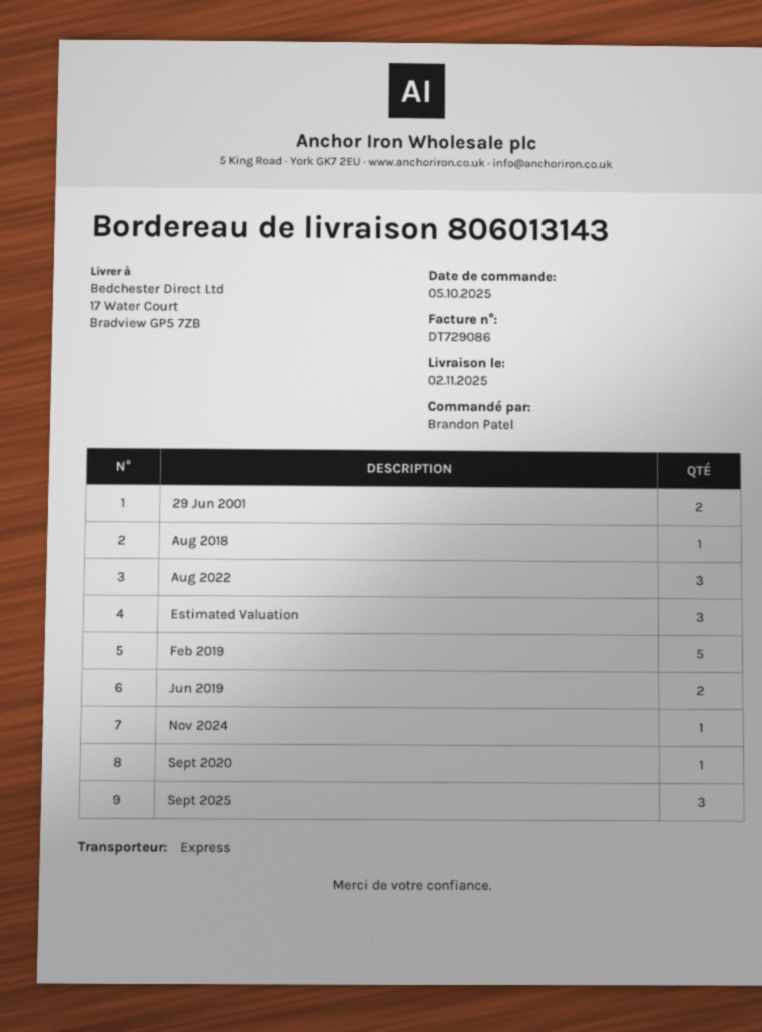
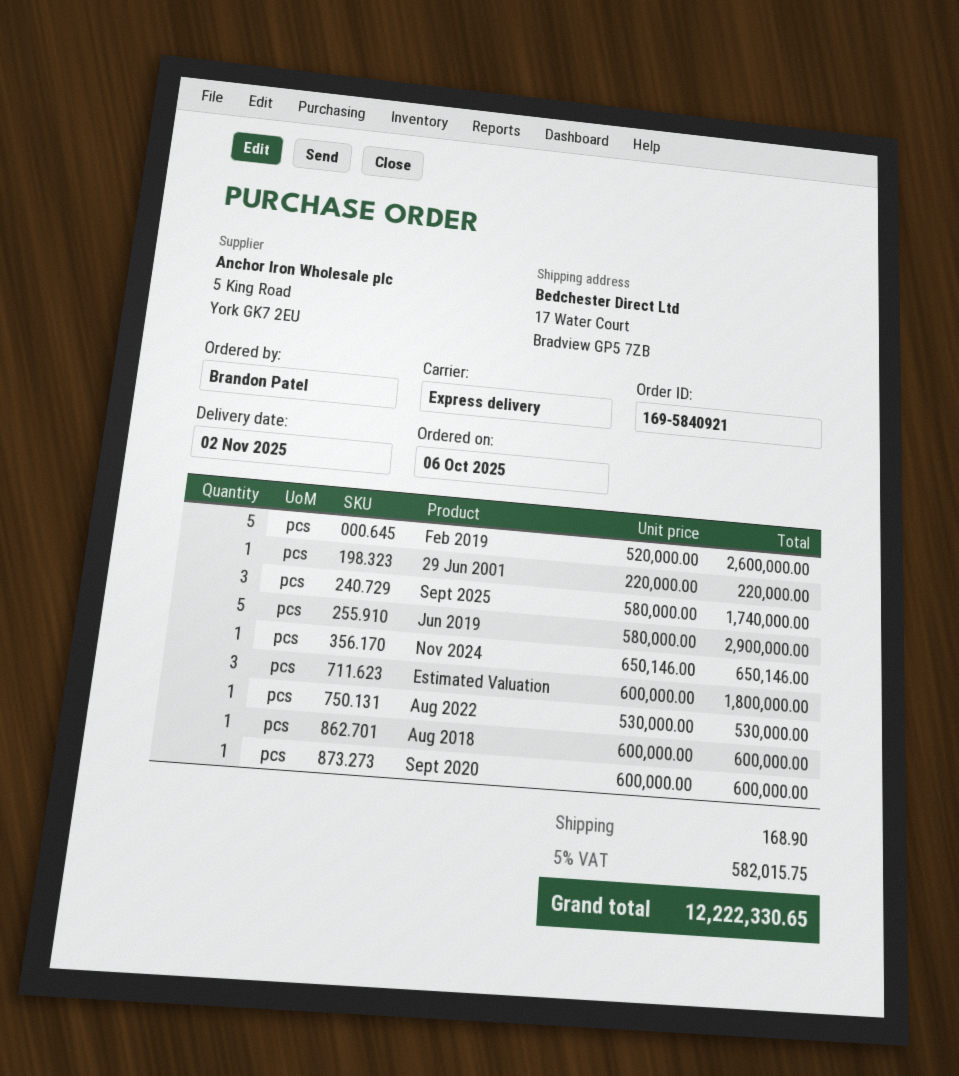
order date: 2025-10-05 -> 2025-10-06
29 Jun 2001: 2 -> 1
Aug 2022: 3 -> 1
Jun 2019: 2 -> 5

